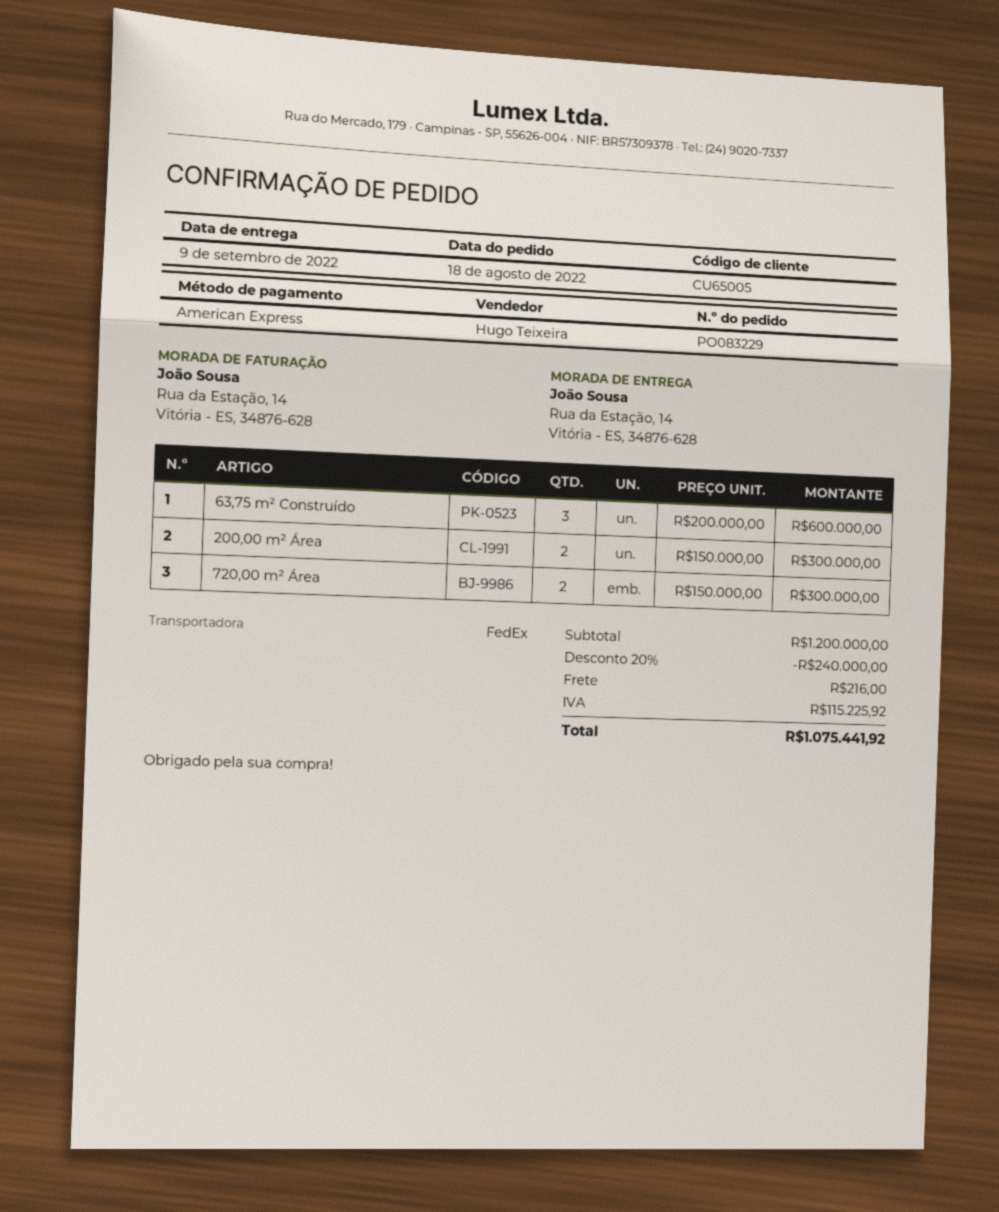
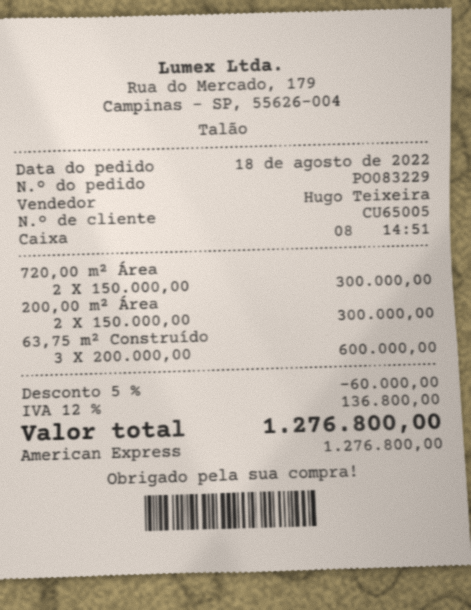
discount: 20% = 240000.00 -> 5% = 60000.00
shipping: 216.00 -> none
tax: 115225.92 -> 136800.00
total: 1075441.92 -> 1276800.00

